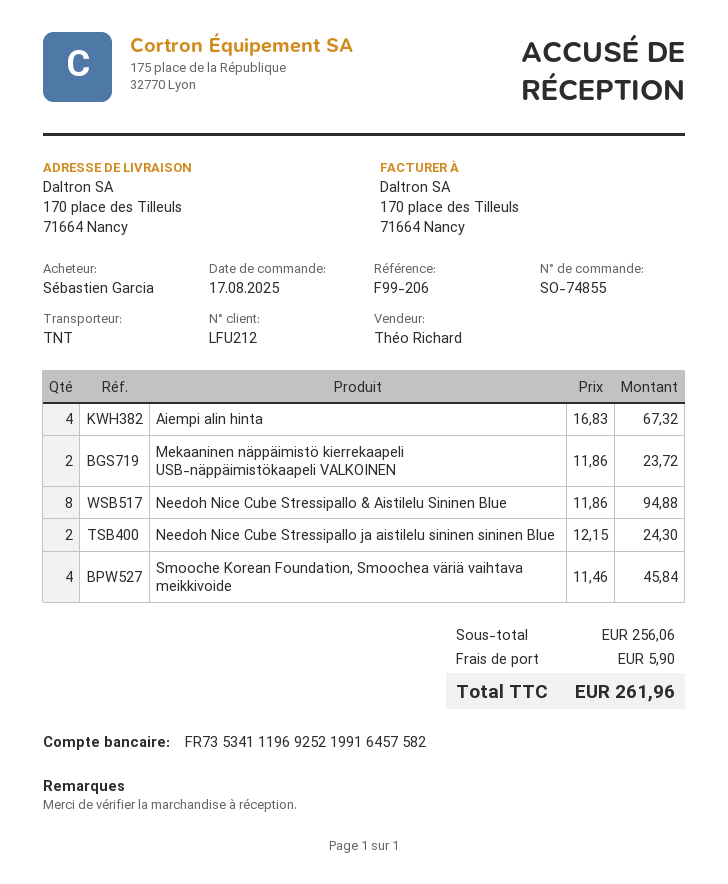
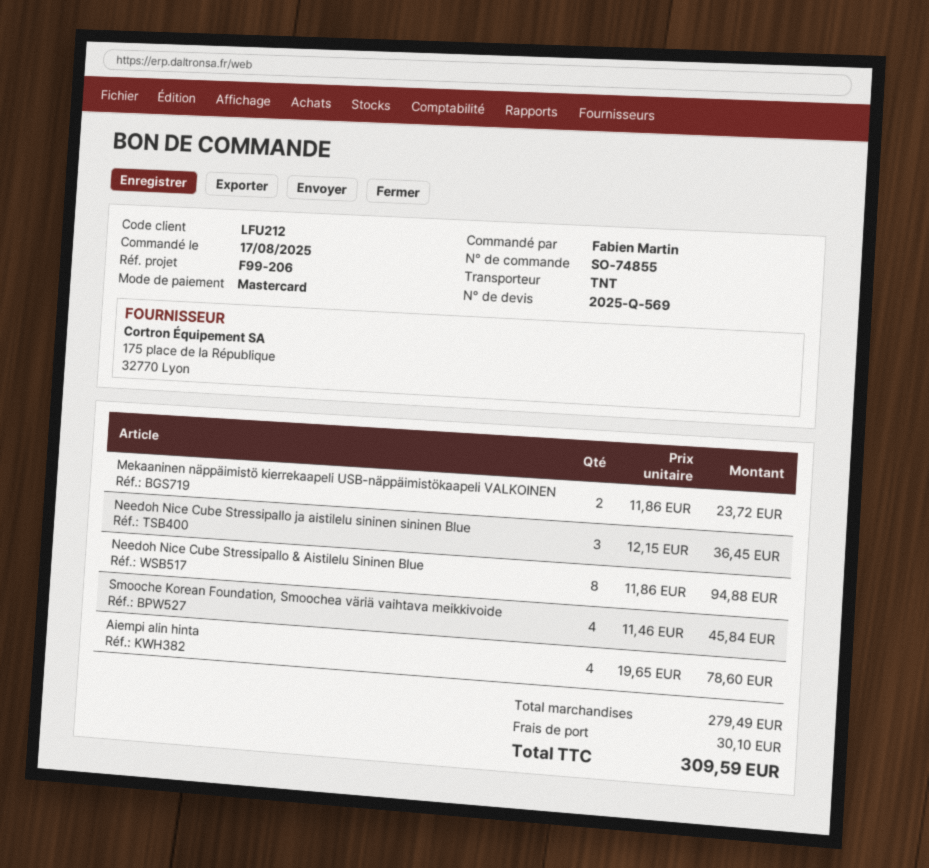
ordered by: Sébastien Garcia -> Fabien Martin
Aiempi alin hinta: 4 x 16.83 = 67.32 -> 4 x 19.65 = 78.60
Needoh Nice Cube Stressipallo ja aistilelu sininen sininen Blue: 2 x 12.15 = 24.30 -> 3 x 12.15 = 36.45
subtotal: 256.06 -> 279.49
shipping: 5.90 -> 30.10
total: 261.96 -> 309.59

